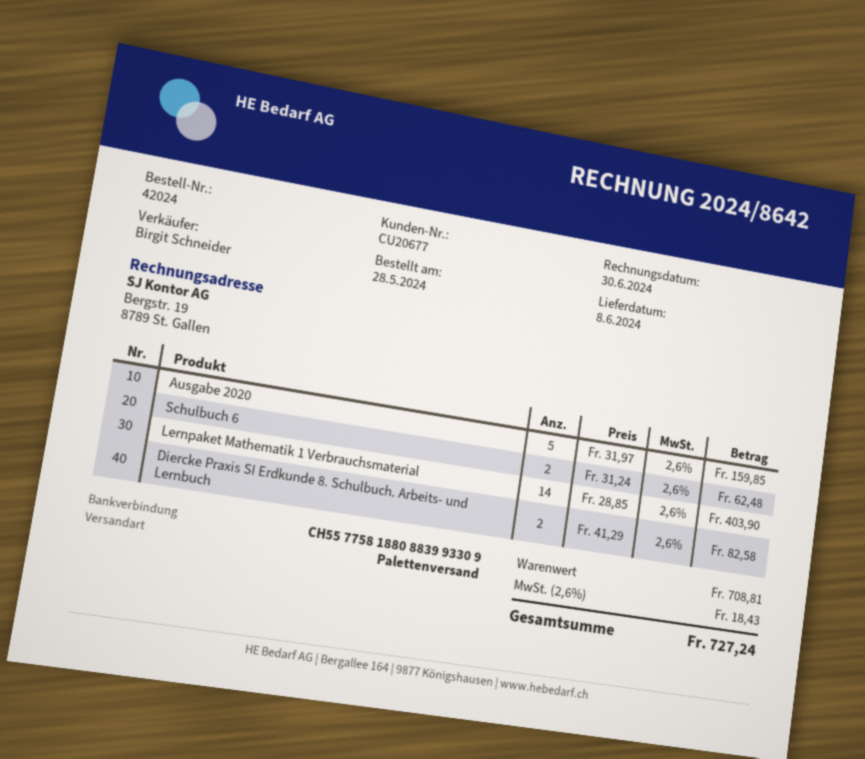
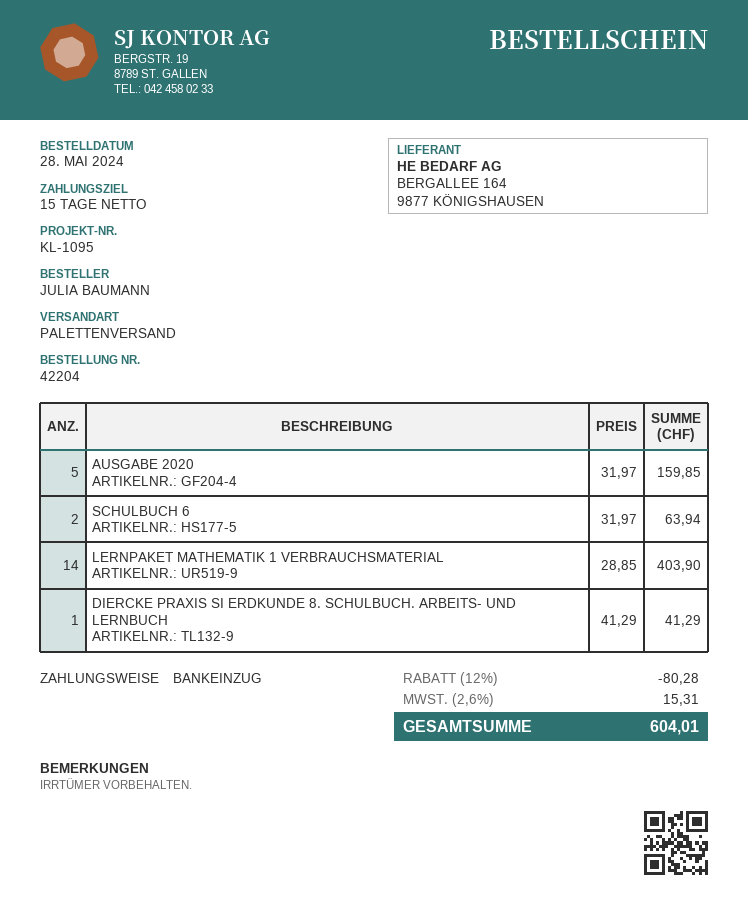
order number: 42024 -> 42204
Schulbuch 6: 2 x 31.24 = 62.48 -> 2 x 31.97 = 63.94
Diercke Praxis SI Erdkunde 8. Schulbuch. Arbeits- und Lernbuch: 2 x 41.29 = 82.58 -> 1 x 41.29 = 41.29
discount: none -> 12% = 80.28
tax: 2.6% = 18.43 -> 2.6% = 15.31
total: 727.24 -> 604.01

